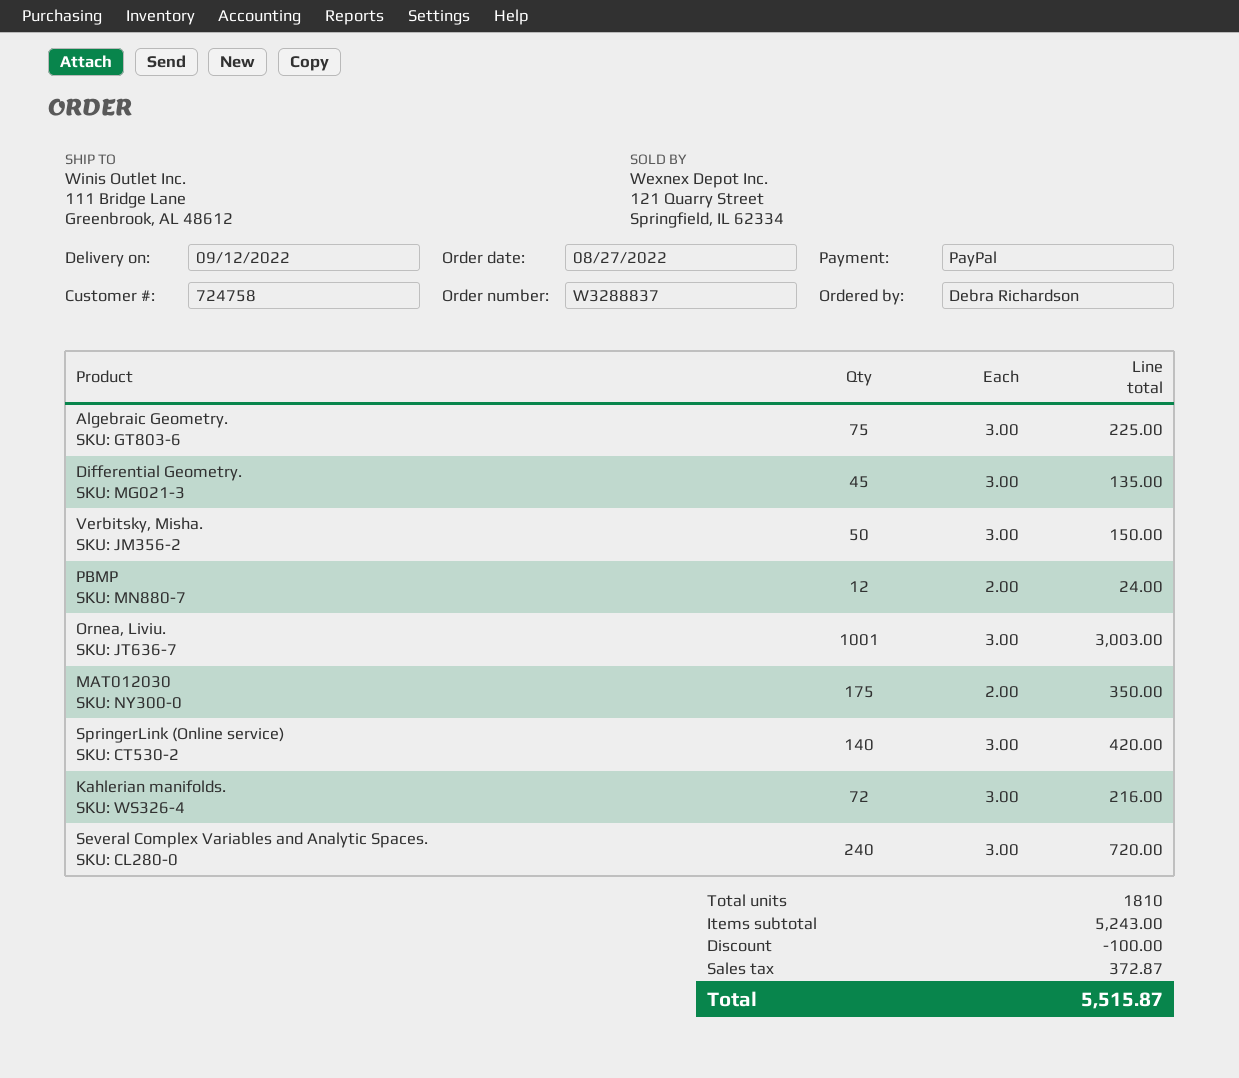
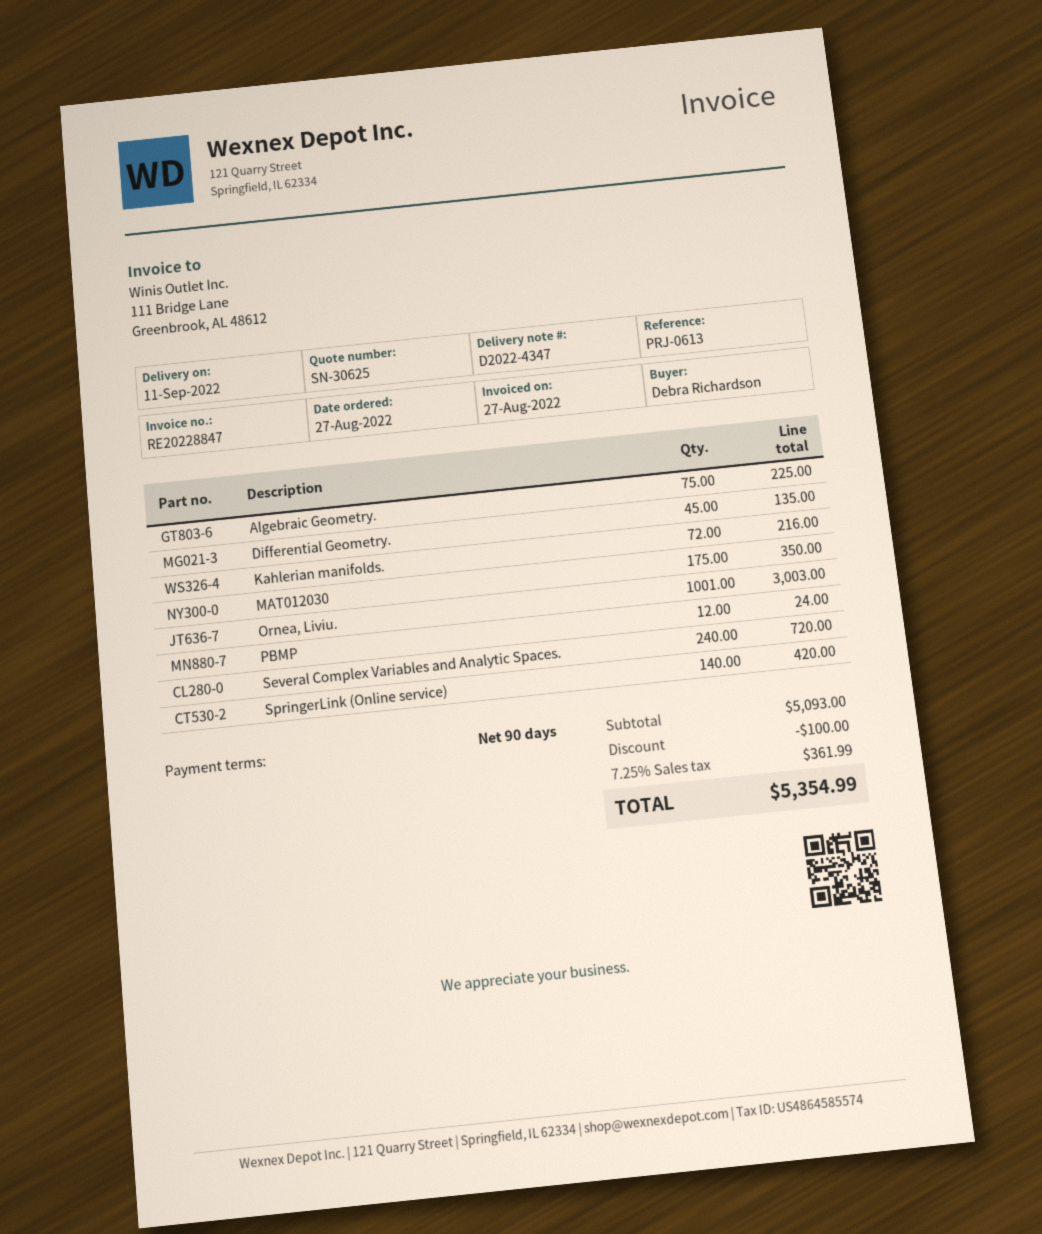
delivery date: 2022-09-12 -> 2022-09-11
Verbitsky, Misha.: 50 for 150.00 -> none
subtotal: 5243.00 -> 5093.00
tax: 372.87 -> 361.99
total: 5515.87 -> 5354.99

